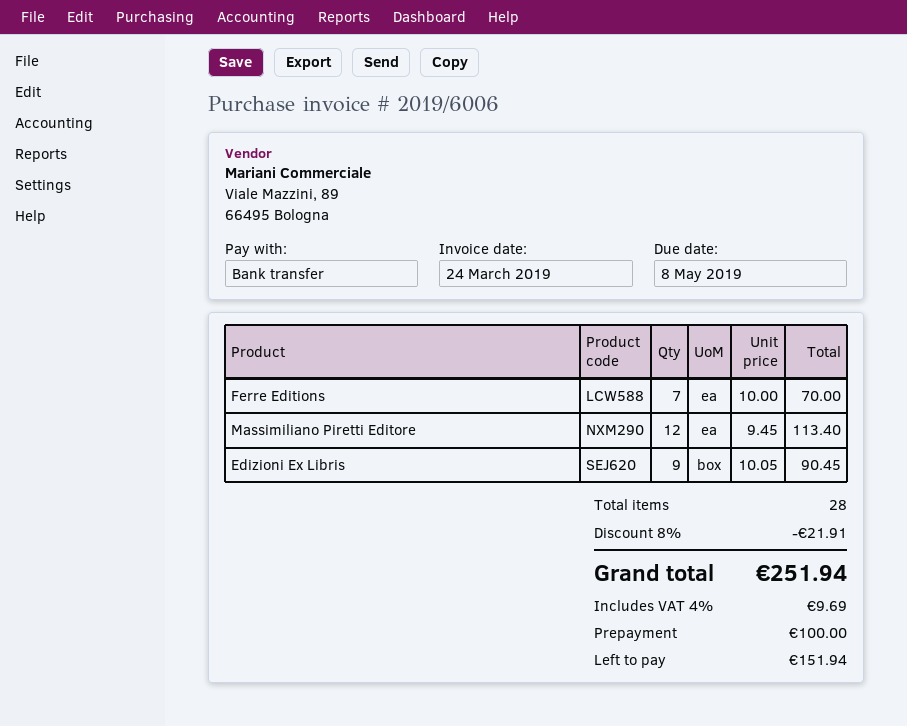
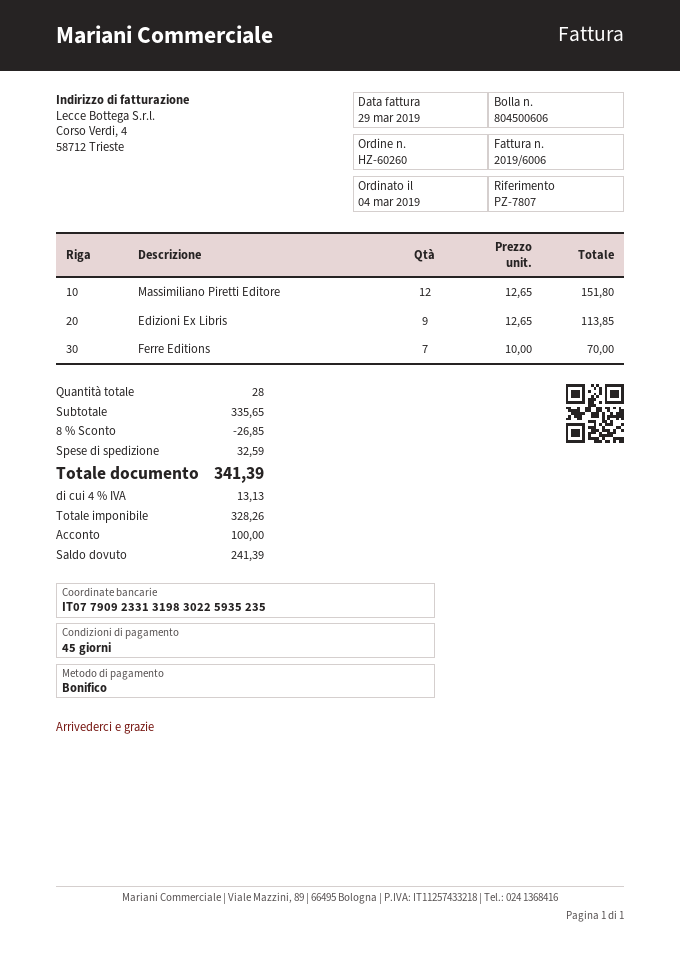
invoice date: 2019-03-24 -> 2019-03-29
Massimiliano Piretti Editore: 12 x 9.45 = 113.40 -> 12 x 12.65 = 151.80
Edizioni Ex Libris: 9 x 10.05 = 90.45 -> 9 x 12.65 = 113.85
discount: 8% = 21.91 -> 8% = 26.85
shipping: none -> 32.59
tax: 4% = 9.69 -> 4% = 13.13
total: 251.94 -> 341.39
balance: 151.94 -> 241.39

